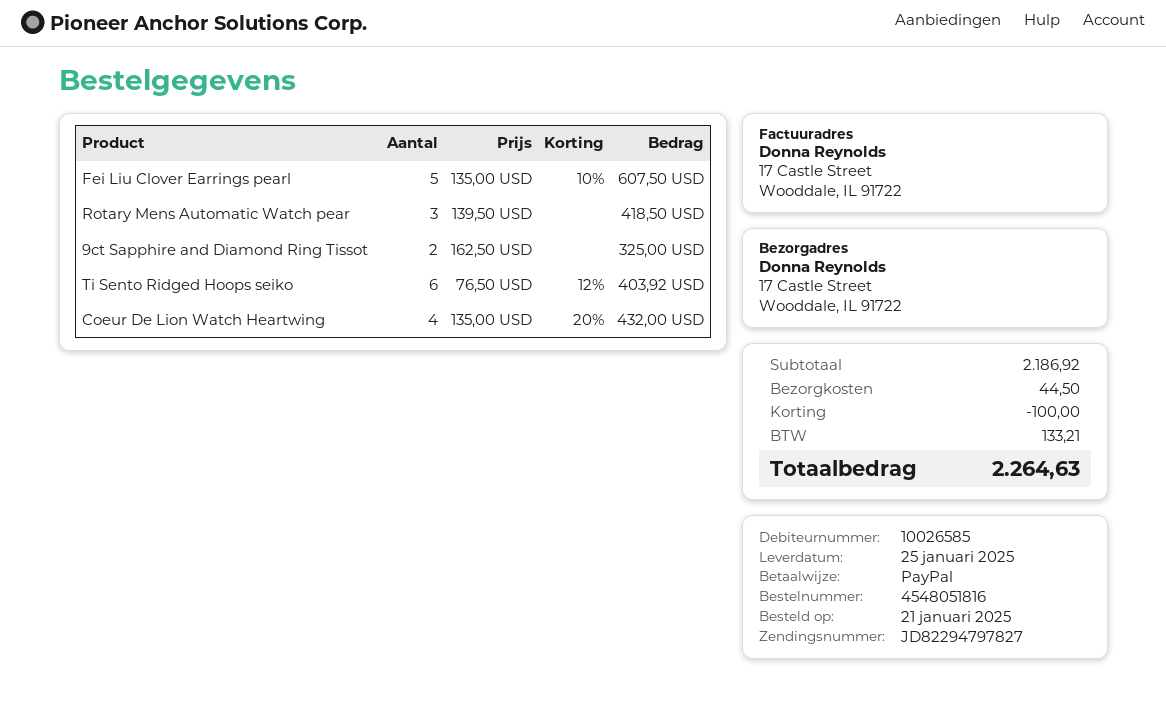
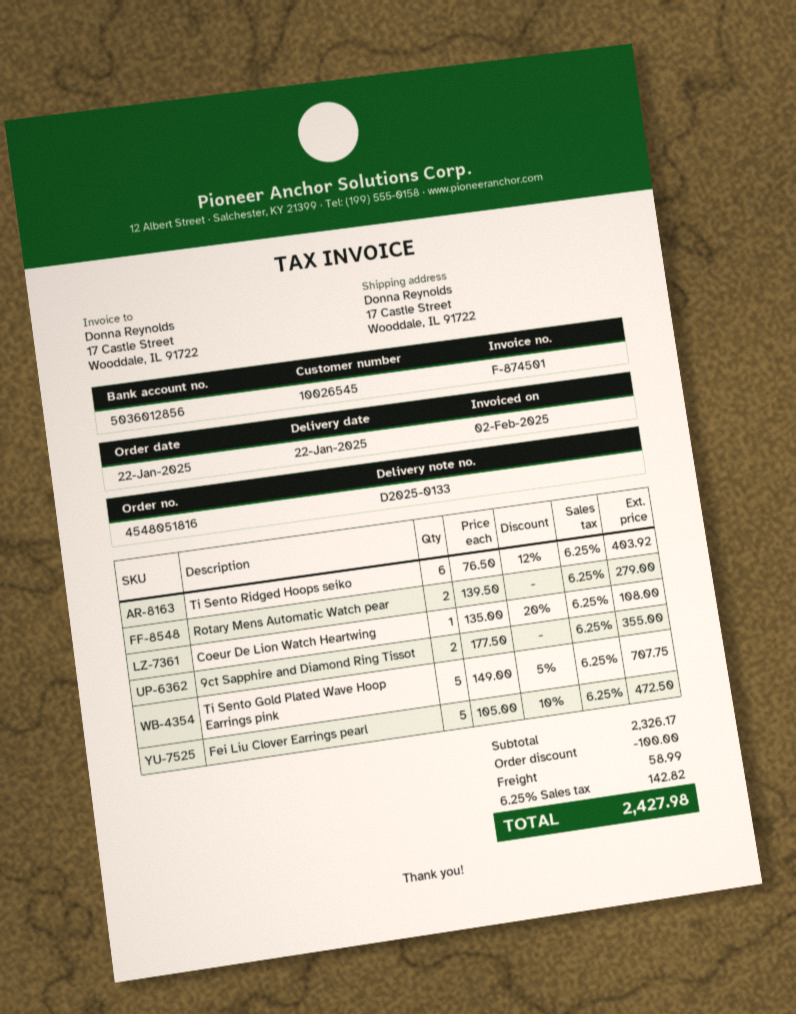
order date: 2025-01-21 -> 2025-01-22
delivery date: 2025-01-25 -> 2025-01-22
customer number: 10026585 -> 10026545
Fei Liu Clover Earrings pearl: 5 x 135.00 - 10% = 607.50 -> 5 x 105.00 - 10% = 472.50
Rotary Mens Automatic Watch pear: 3 x 139.50 = 418.50 -> 2 x 139.50 = 279.00
9ct Sapphire and Diamond Ring Tissot: 2 x 162.50 = 325.00 -> 2 x 177.50 = 355.00
Coeur De Lion Watch Heartwing: 4 x 135.00 - 20% = 432.00 -> 1 x 135.00 - 20% = 108.00
Ti Sento Gold Plated Wave Hoop Earrings pink: none -> 5 x 149.00 - 5% = 707.75
subtotal: 2186.92 -> 2326.17
shipping: 44.50 -> 58.99
tax: 133.21 -> 142.82
total: 2264.63 -> 2427.98

